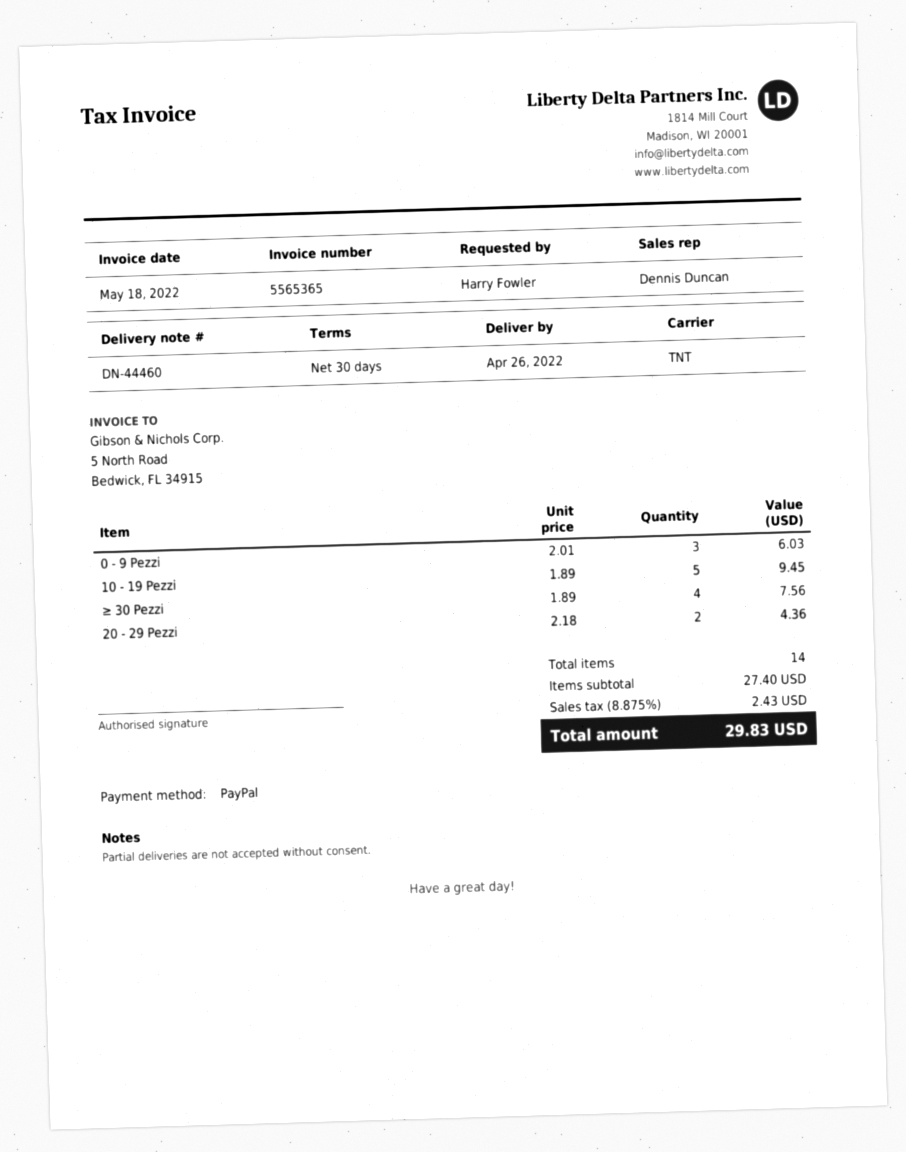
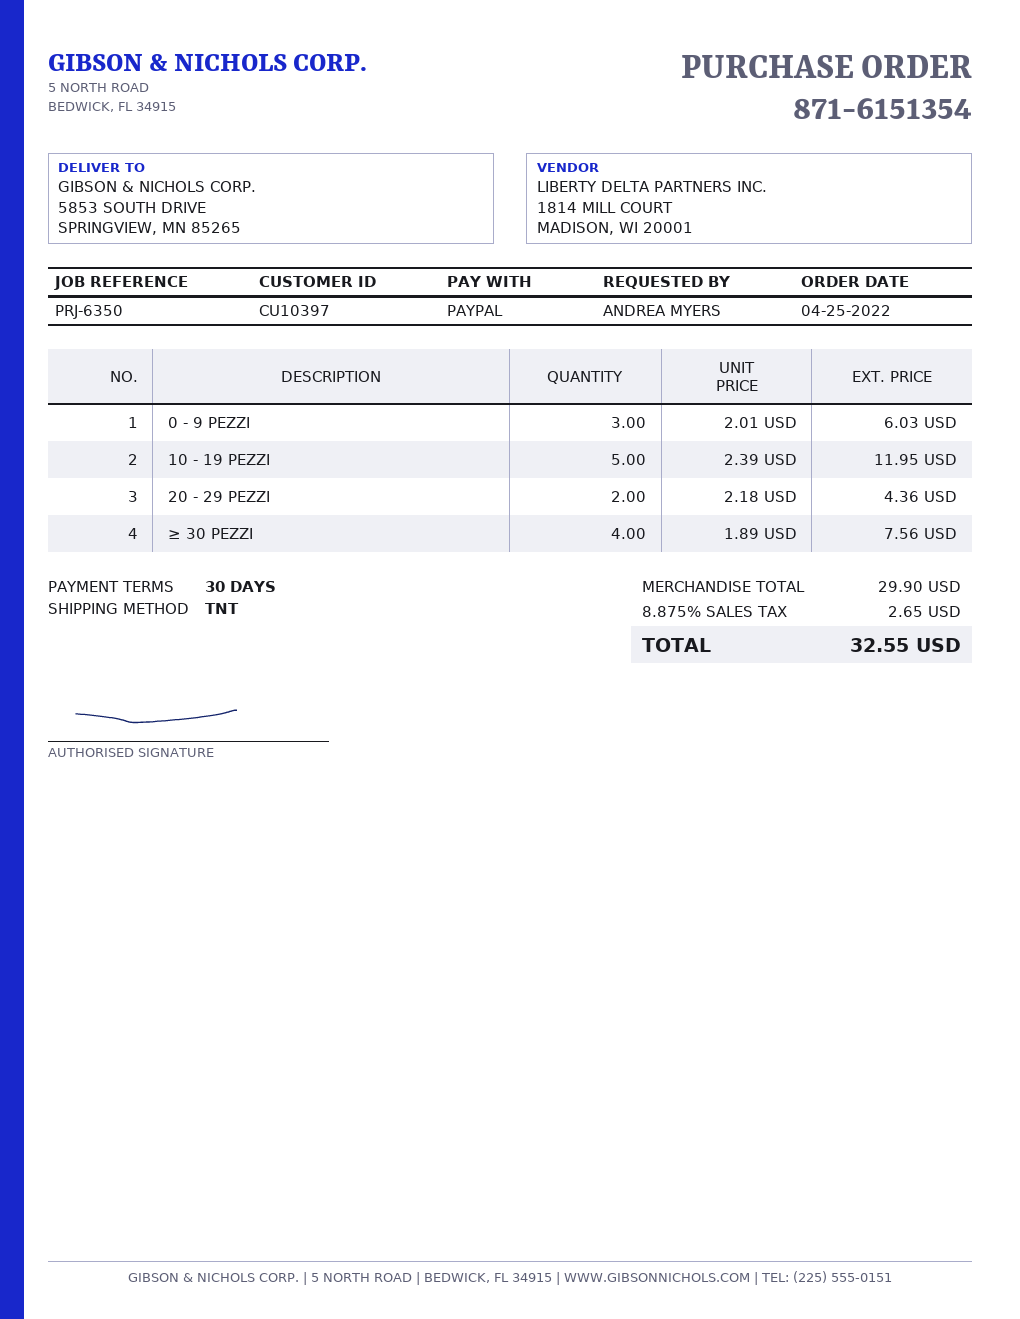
ordered by: Harry Fowler -> ANDREA MYERS
10 - 19 Pezzi: 5 x 1.89 = 9.45 -> 5 x 2.39 = 11.95
subtotal: 27.40 -> 29.90
tax: 8.875% = 2.43 -> 8.875% = 2.65
total: 29.83 -> 32.55

